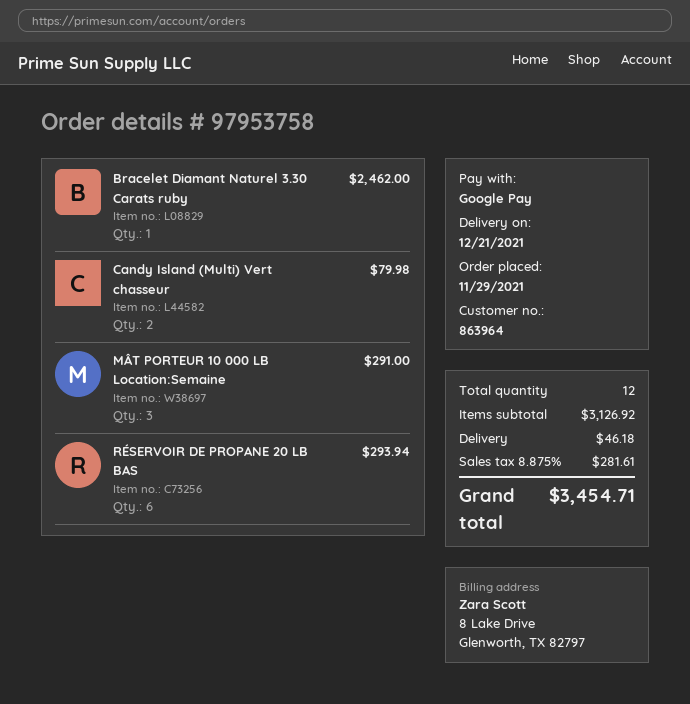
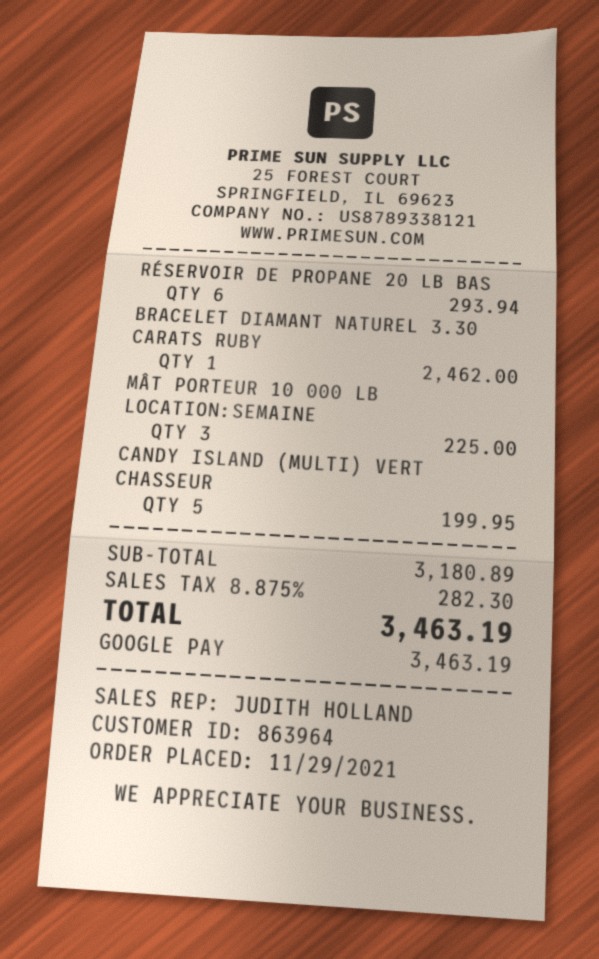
Candy Island (Multi) Vert chasseur: 2 for 79.98 -> 5 for 199.95
MÂT PORTEUR 10 000 LB Location:Semaine: 3 for 291.00 -> 3 for 225.00
subtotal: 3126.92 -> 3180.89
shipping: 46.18 -> none
tax: 8.875% = 281.61 -> 8.875% = 282.30
total: 3454.71 -> 3463.19

